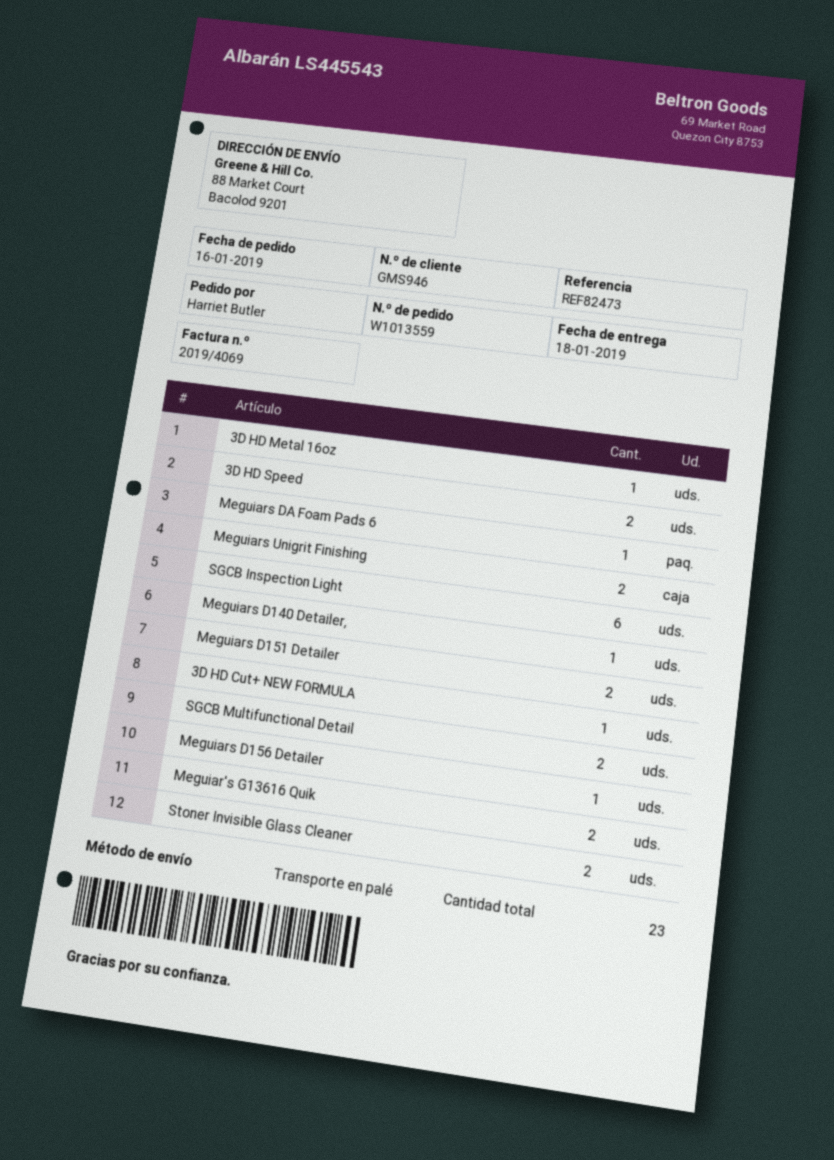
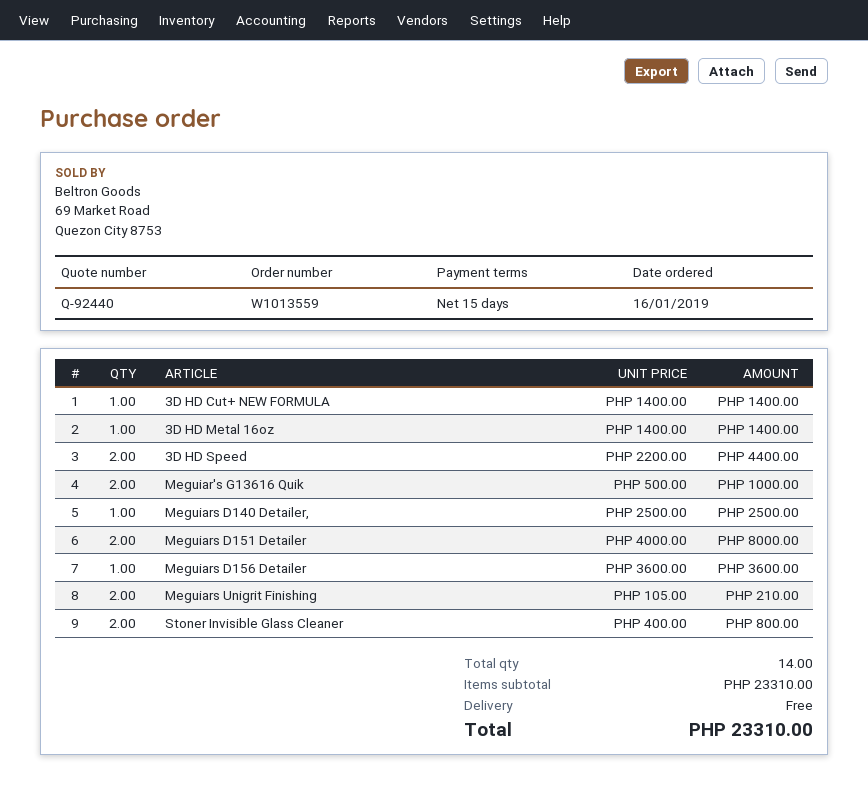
Meguiars DA Foam Pads 6: 1 -> none
SGCB Inspection Light: 6 -> none
SGCB Multifunctional Detail: 2 -> none
total quantity: 23 -> 14

